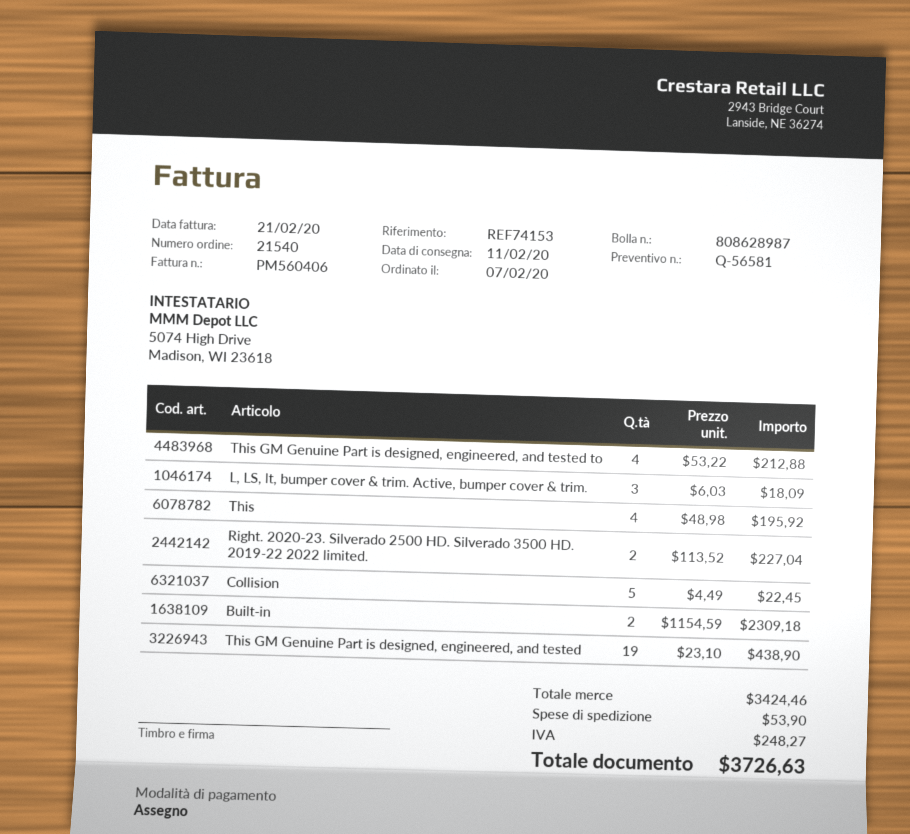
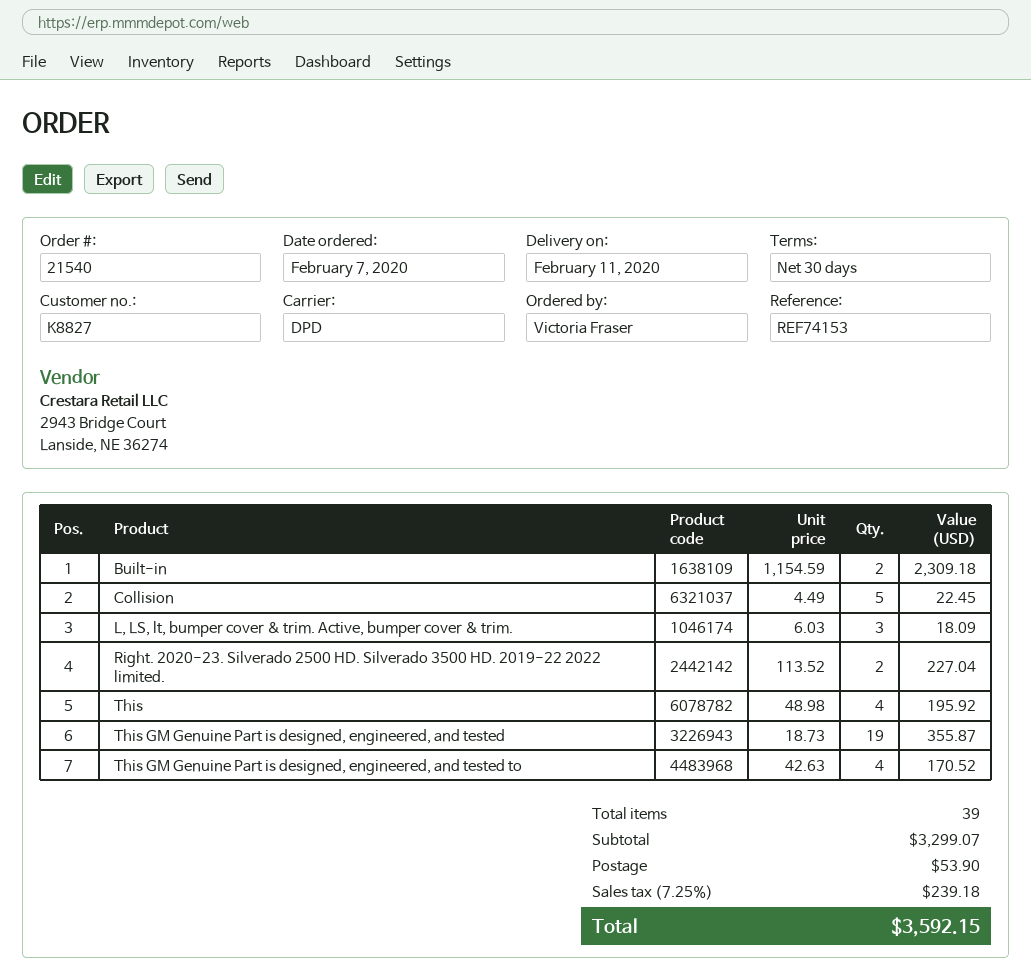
This GM Genuine Part is designed, engineered, and tested to: 4 x 53.22 = 212.88 -> 4 x 42.63 = 170.52
This GM Genuine Part is designed, engineered, and tested: 19 x 23.10 = 438.90 -> 19 x 18.73 = 355.87
subtotal: 3424.46 -> 3299.07
tax: 248.27 -> 239.18
total: 3726.63 -> 3592.15

